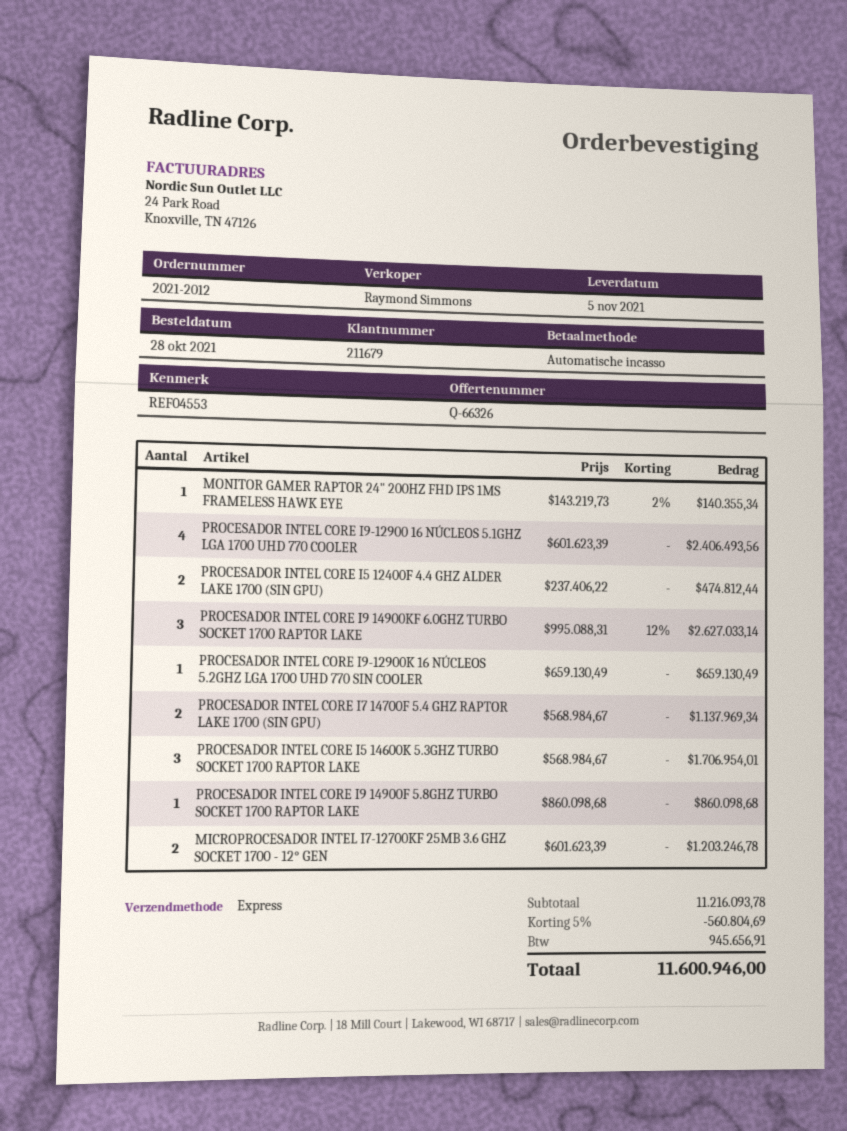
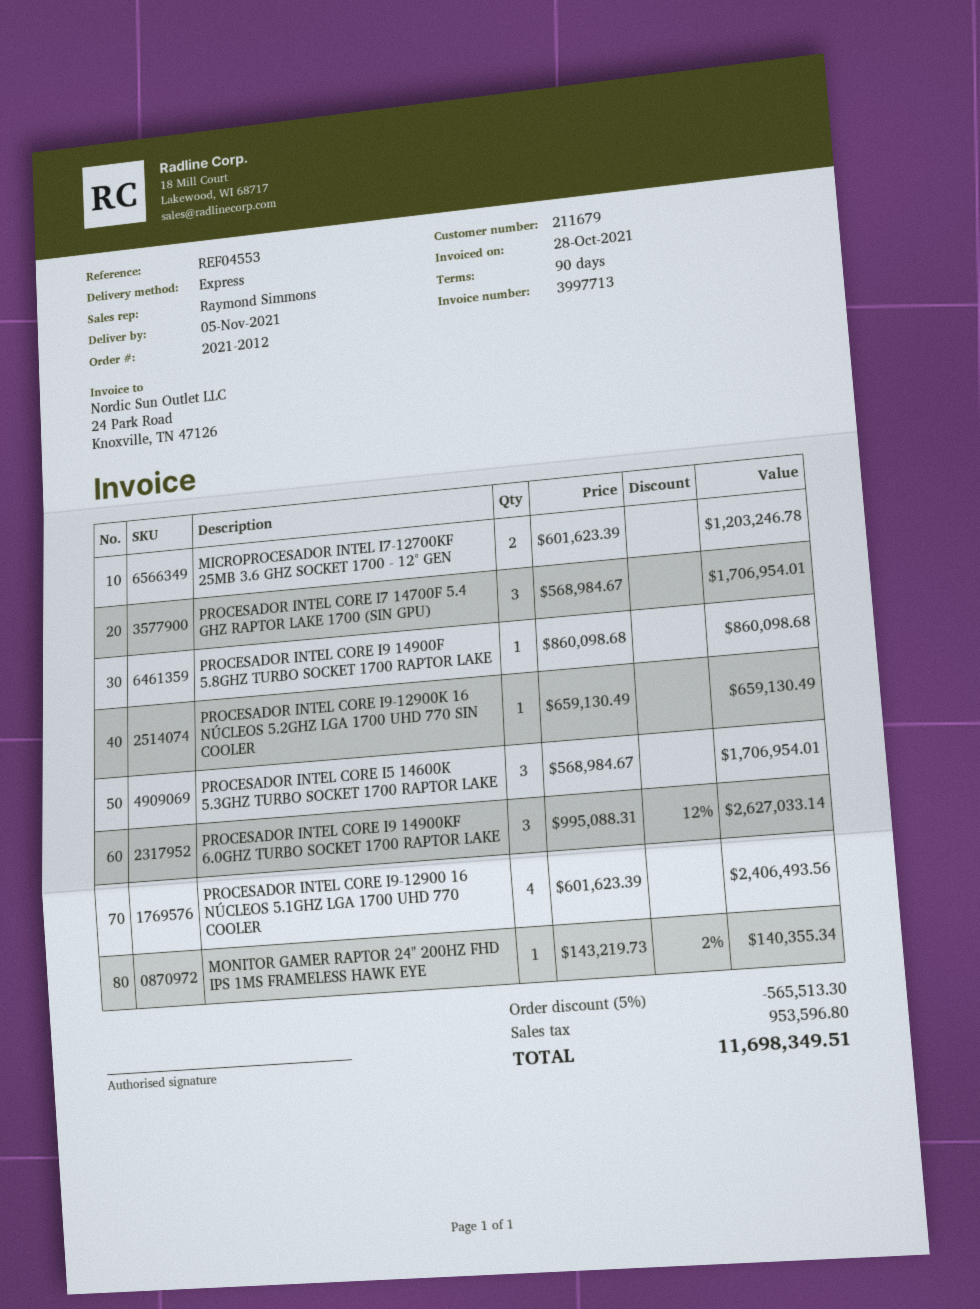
PROCESADOR INTEL CORE I5 12400F 4.4 GHZ ALDER LAKE 1700 (SIN GPU): 2 x 237406.22 = 474812.44 -> none
PROCESADOR INTEL CORE I7 14700F 5.4 GHZ RAPTOR LAKE 1700 (SIN GPU): 2 x 568984.67 = 1137969.34 -> 3 x 568984.67 = 1706954.01
discount: 5% = 560804.69 -> 5% = 565513.30
tax: 945656.91 -> 953596.80
total: 11600946.00 -> 11698349.51

